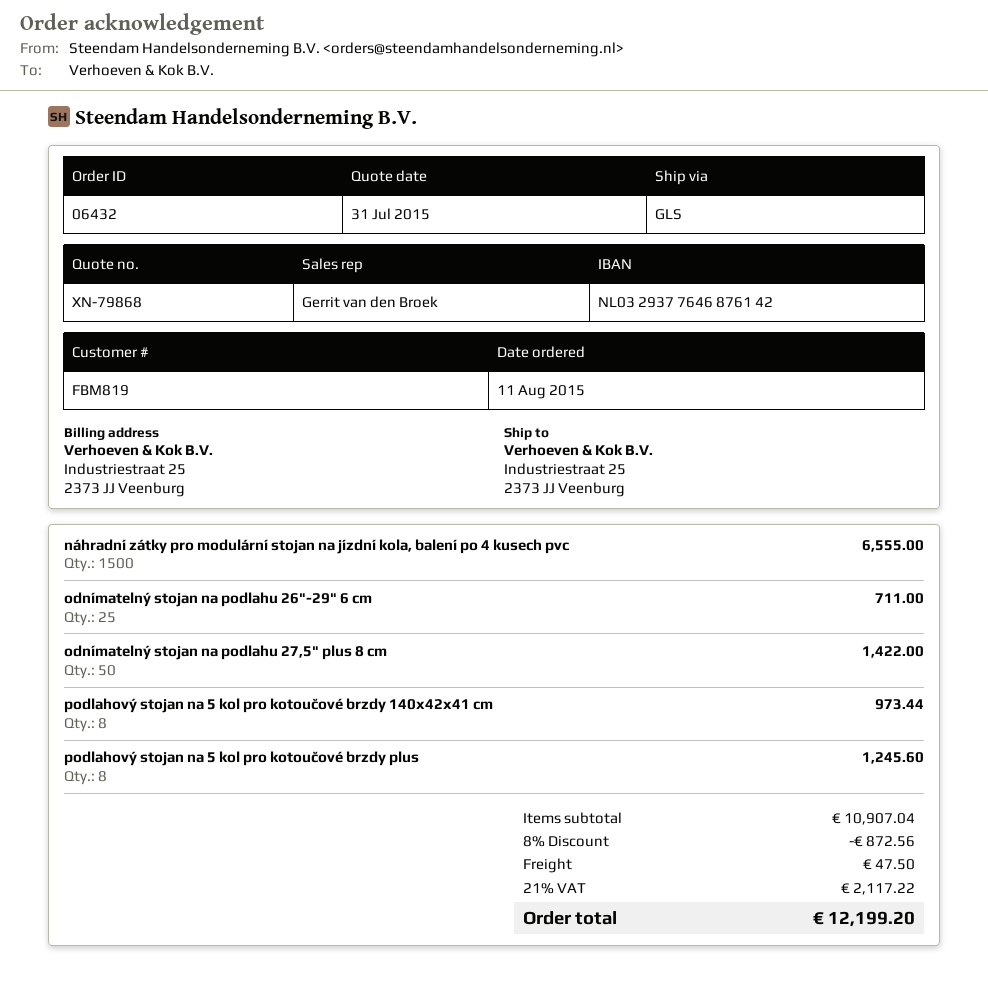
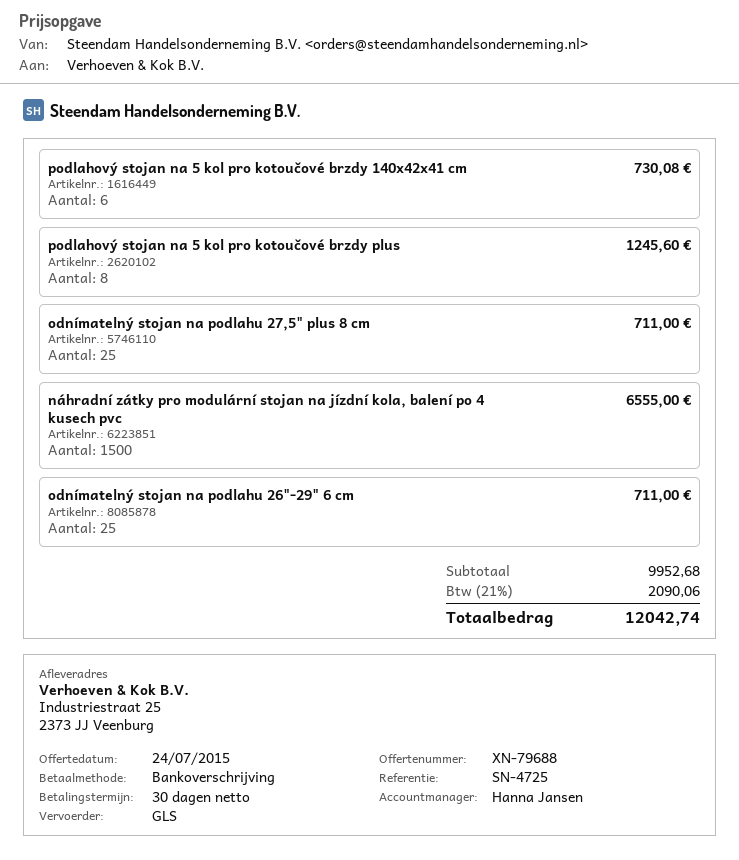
quote number: XN-79868 -> XN-79688
quote date: 2015-07-31 -> 2015-07-24
sales rep: Gerrit van den Broek -> Hanna Jansen
odnímatelný stojan na podlahu 27,5" plus 8 cm: 50 for 1422.00 -> 25 for 711.00
podlahový stojan na 5 kol pro kotoučové brzdy 140x42x41 cm: 8 for 973.44 -> 6 for 730.08
subtotal: 10907.04 -> 9952.68
discount: 8% = 872.56 -> none
shipping: 47.50 -> none
tax: 21% = 2117.22 -> 21% = 2090.06
total: 12199.20 -> 12042.74

